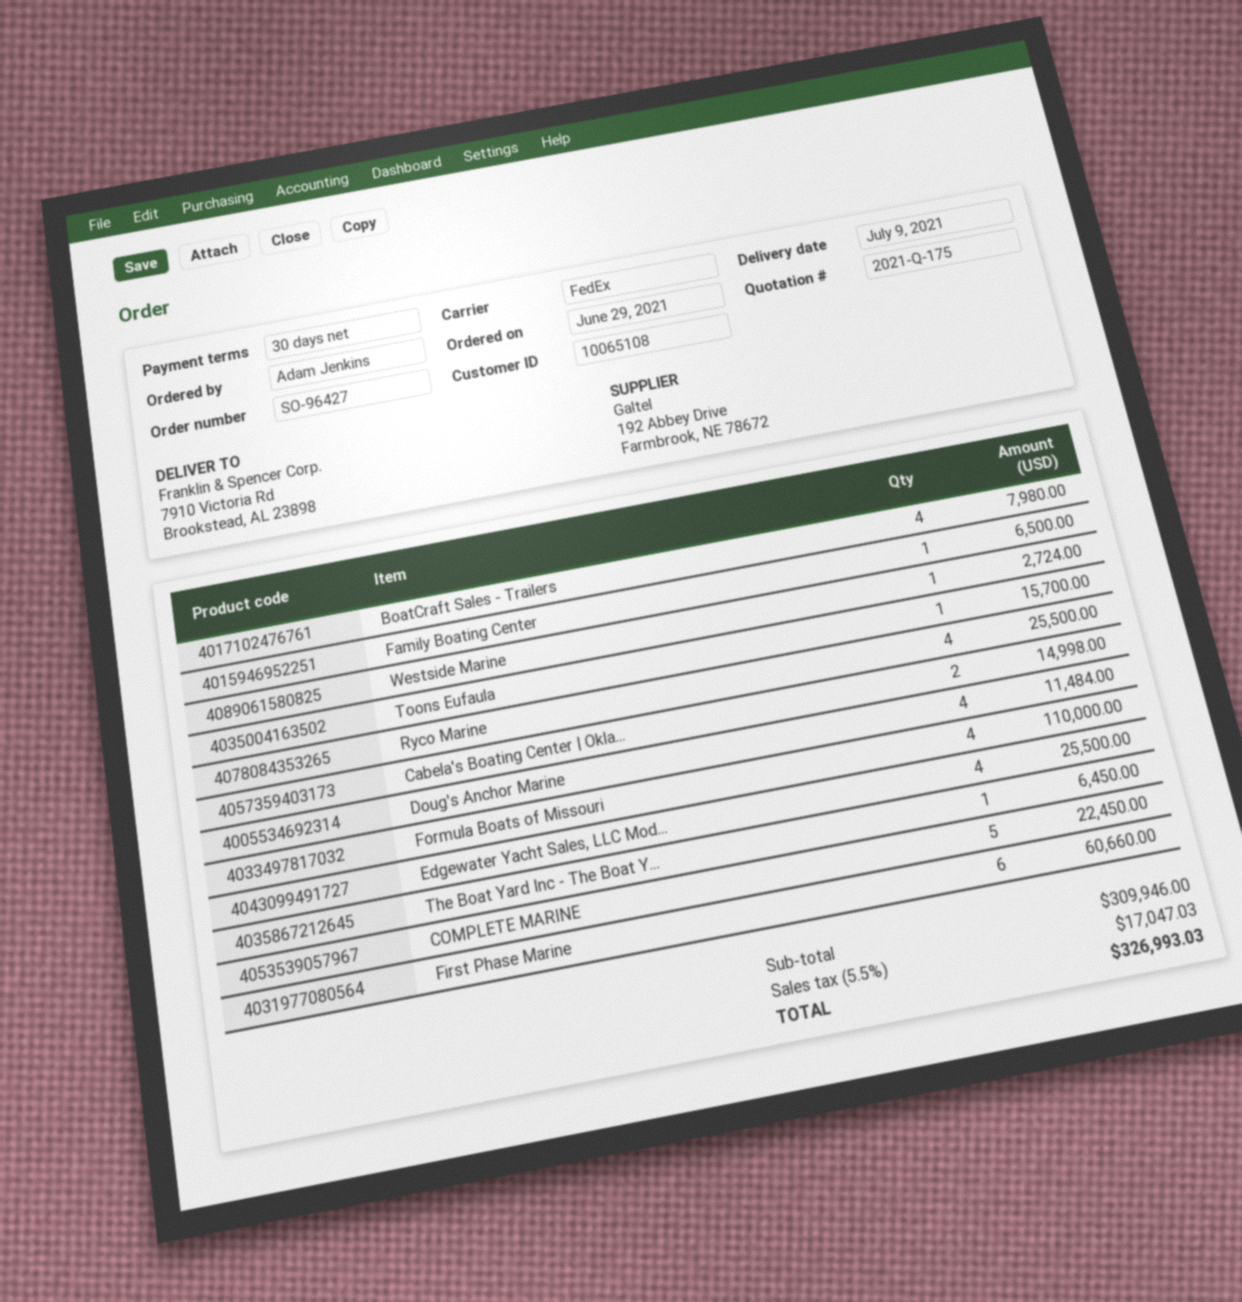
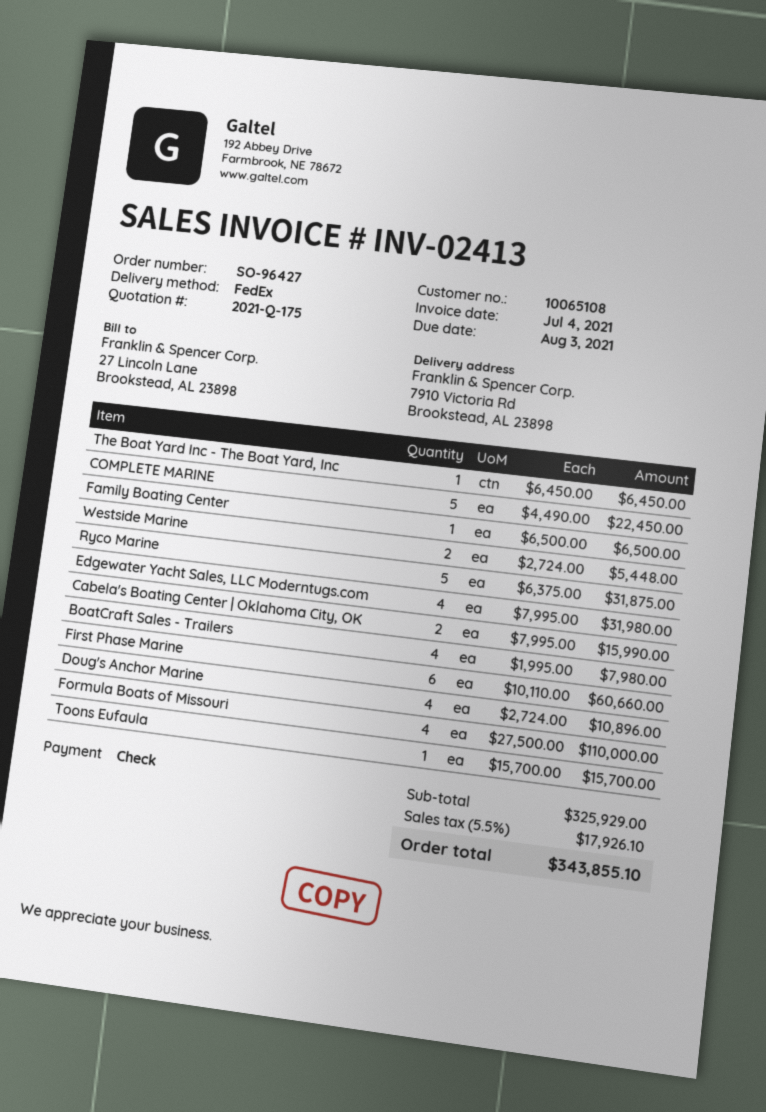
Westside Marine: 1 for 2724.00 -> 2 for 5448.00
Ryco Marine: 4 for 25500.00 -> 5 for 31875.00
Cabela's Boating Center | Okla...: 2 for 14998.00 -> 2 for 15990.00
Doug's Anchor Marine: 4 for 11484.00 -> 4 for 10896.00
Edgewater Yacht Sales, LLC Mod...: 4 for 25500.00 -> 4 for 31980.00
subtotal: 309946.00 -> 325929.00
tax: 5.5% = 17047.03 -> 5.5% = 17926.10
total: 326993.03 -> 343855.10

